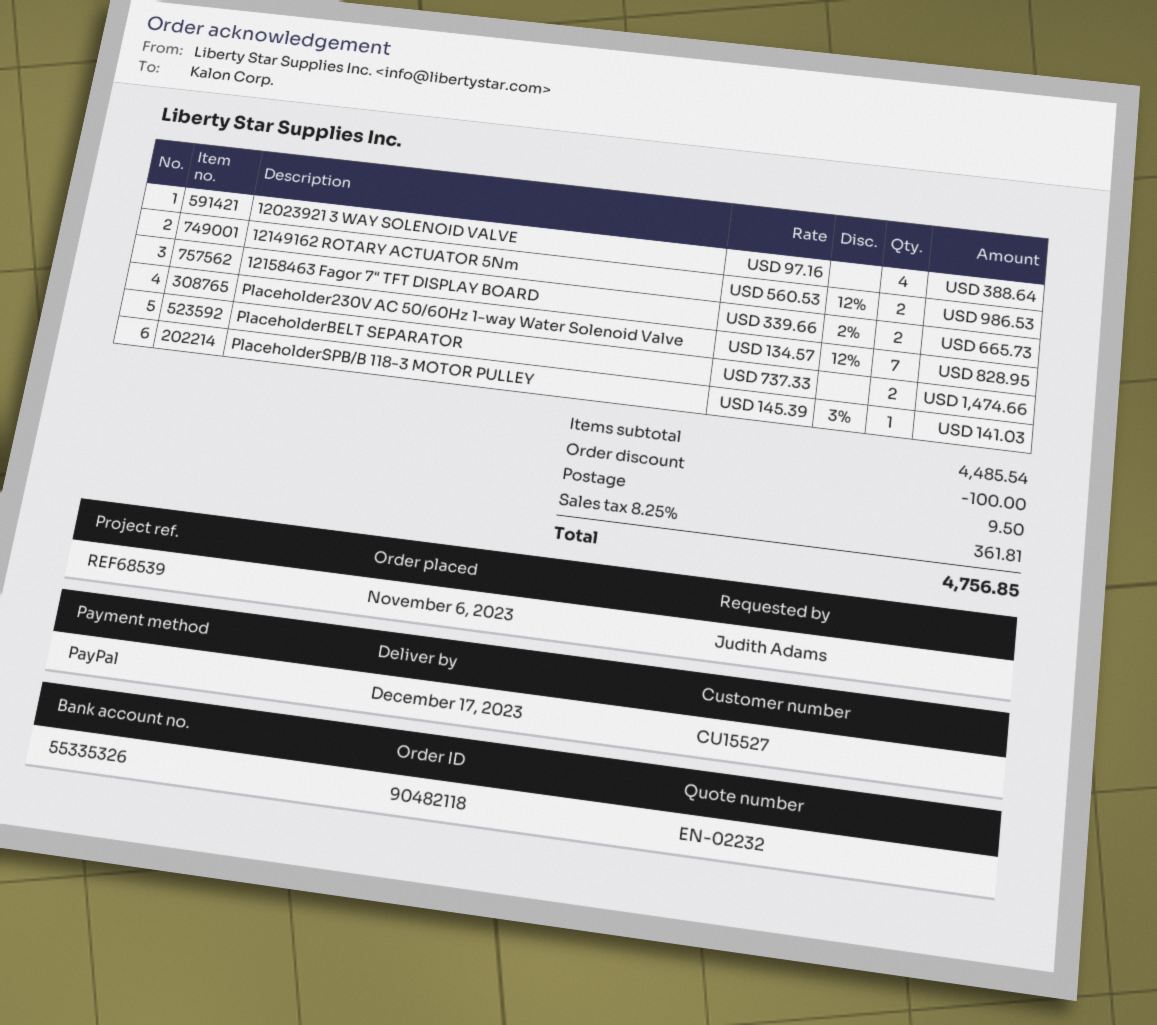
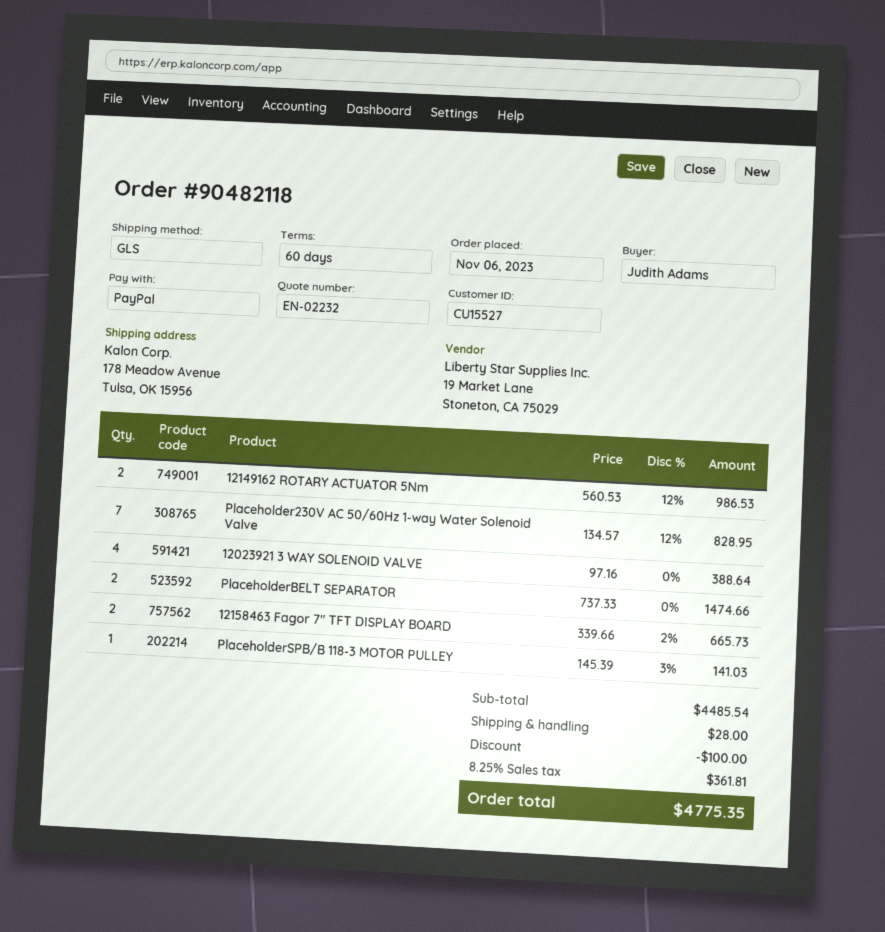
shipping: 9.50 -> 28.00
total: 4756.85 -> 4775.35

